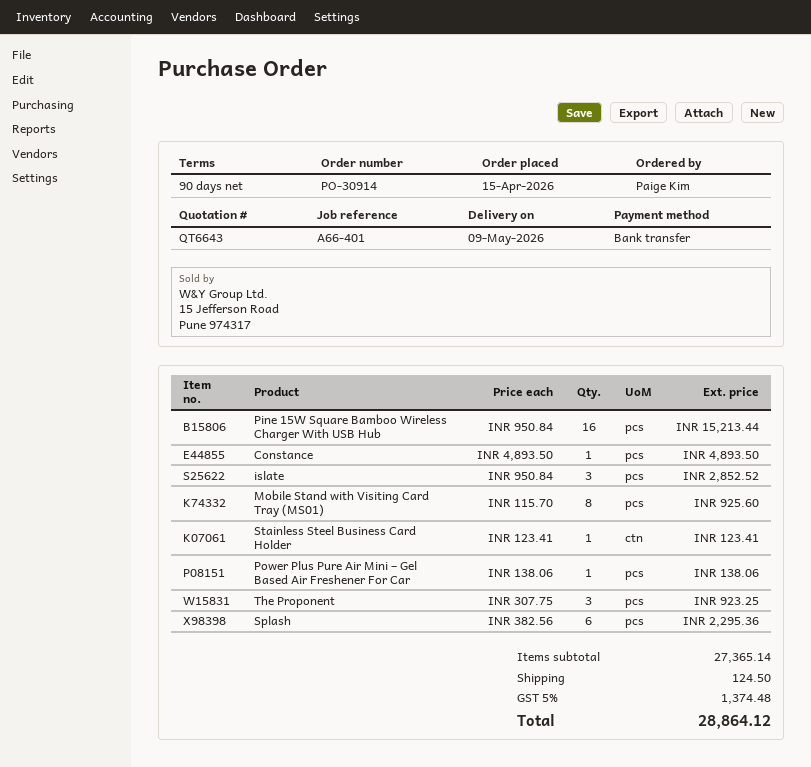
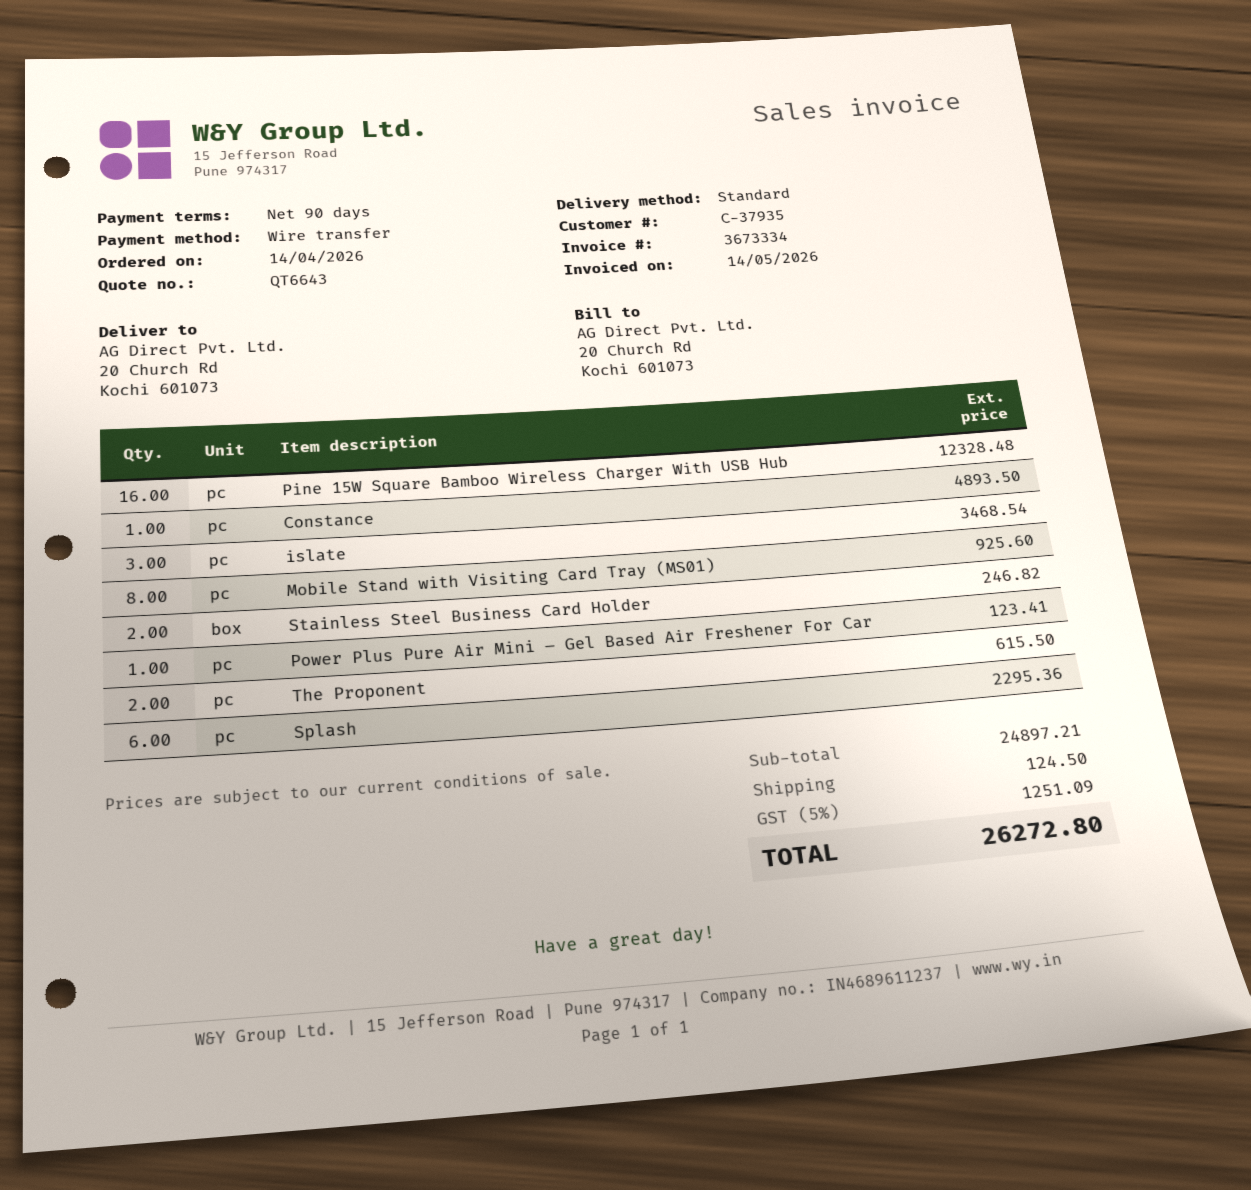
order date: 2026-04-15 -> 2026-04-14
Pine 15W Square Bamboo Wireless Charger With USB Hub: 16 for 15213.44 -> 16 for 12328.48
islate: 3 for 2852.52 -> 3 for 3468.54
Stainless Steel Business Card Holder: 1 for 123.41 -> 2 for 246.82
Power Plus Pure Air Mini – Gel Based Air Freshener For Car: 1 for 138.06 -> 1 for 123.41
The Proponent: 3 for 923.25 -> 2 for 615.50
subtotal: 27365.14 -> 24897.21
tax: 5% = 1374.48 -> 5% = 1251.09
total: 28864.12 -> 26272.80

